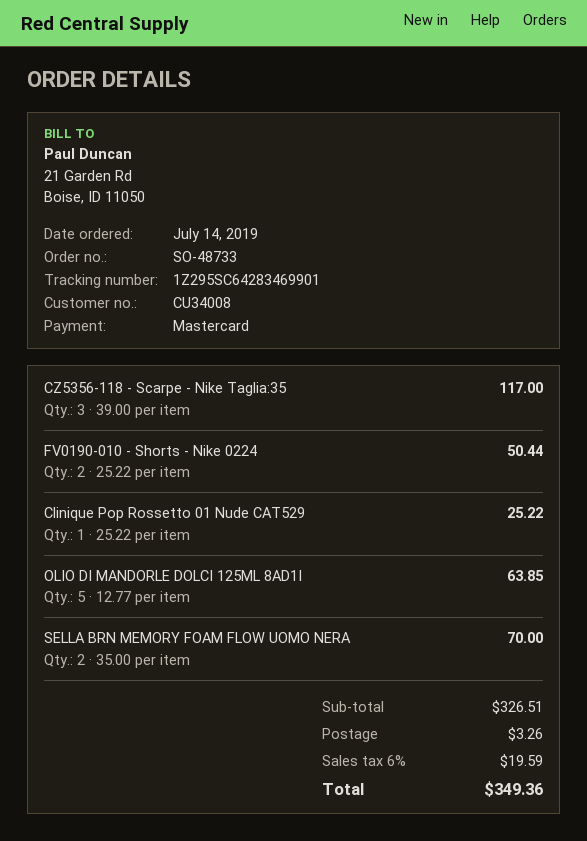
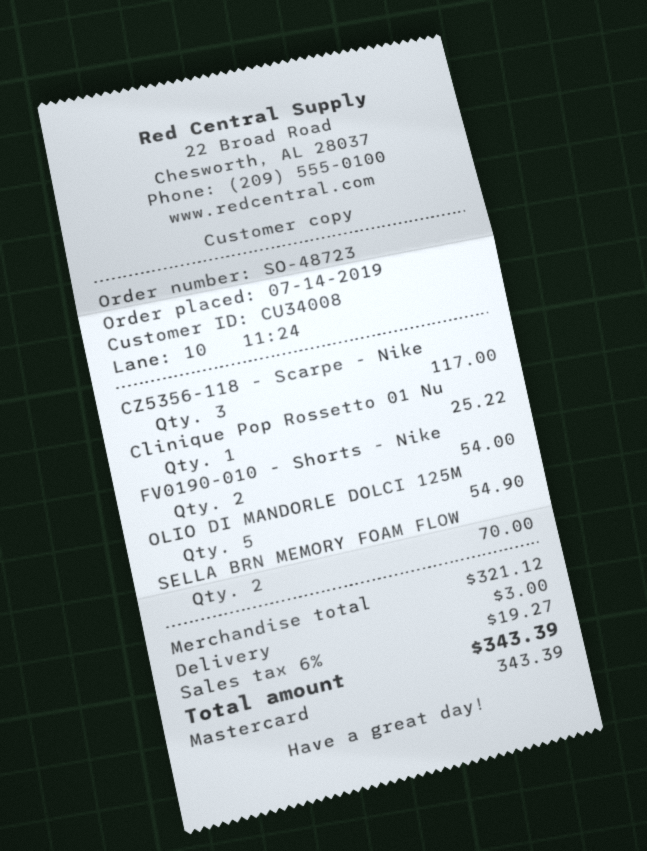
order number: SO-48733 -> SO-48723
FV0190-010 - Shorts - Nike 0224: 2 for 50.44 -> 2 for 54.00
OLIO DI MANDORLE DOLCI 125ML 8AD1I: 5 for 63.85 -> 5 for 54.90
subtotal: 326.51 -> 321.12
shipping: 3.26 -> 3.00
tax: 6% = 19.59 -> 6% = 19.27
total: 349.36 -> 343.39

